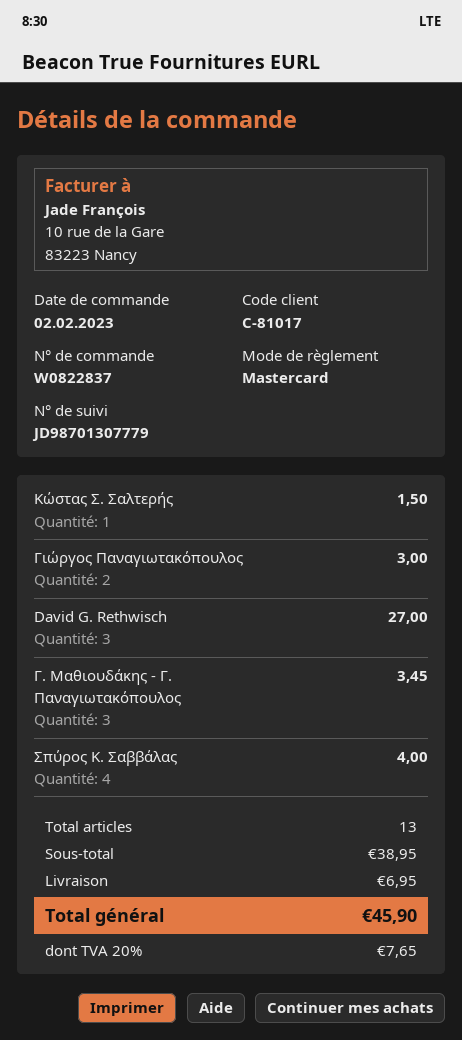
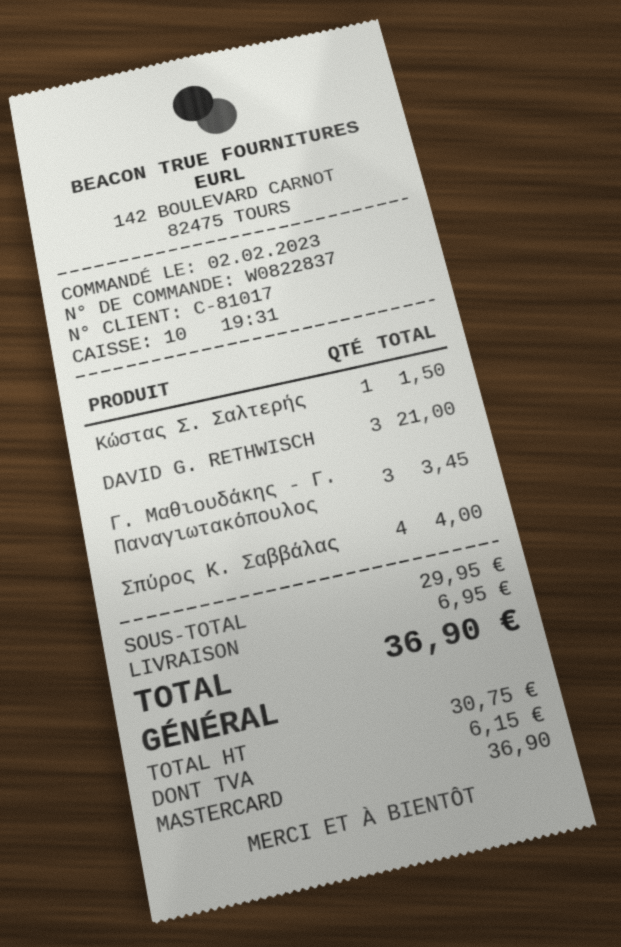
Γιώργος Παναγιωτακόπουλος: 2 for 3.00 -> none
David G. Rethwisch: 3 for 27.00 -> 3 for 21.00
subtotal: 38.95 -> 29.95
tax: 7.65 -> 6.15
total: 45.90 -> 36.90

